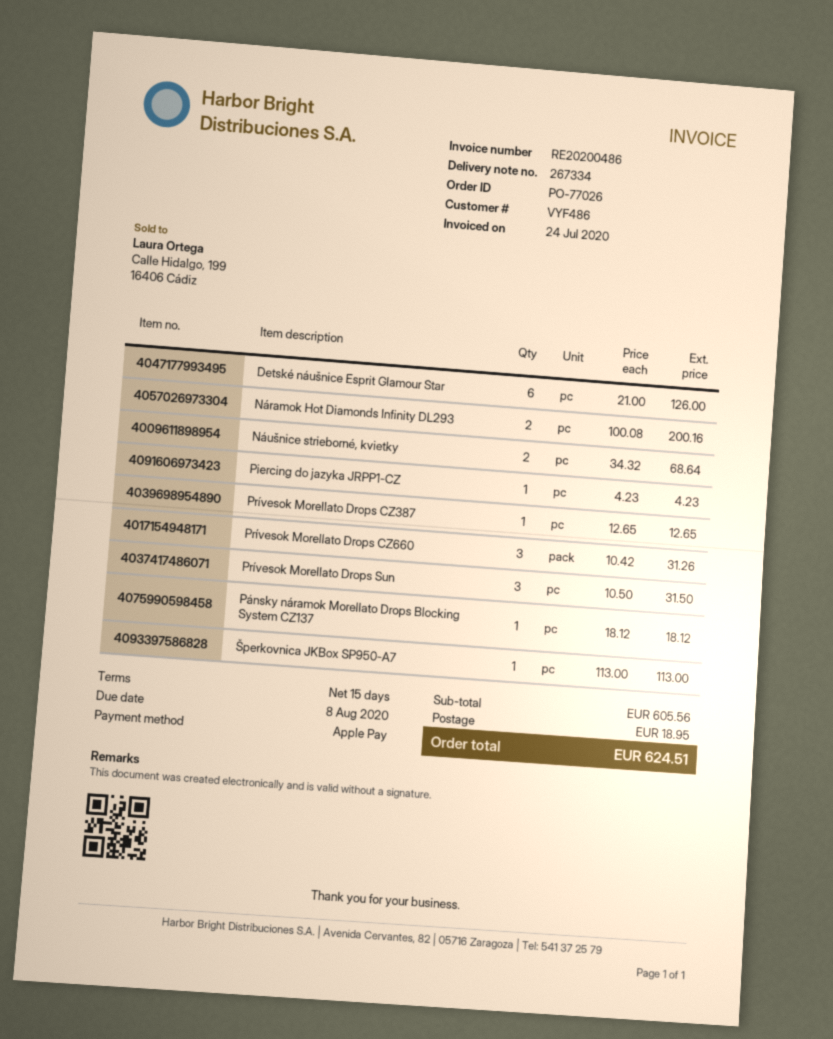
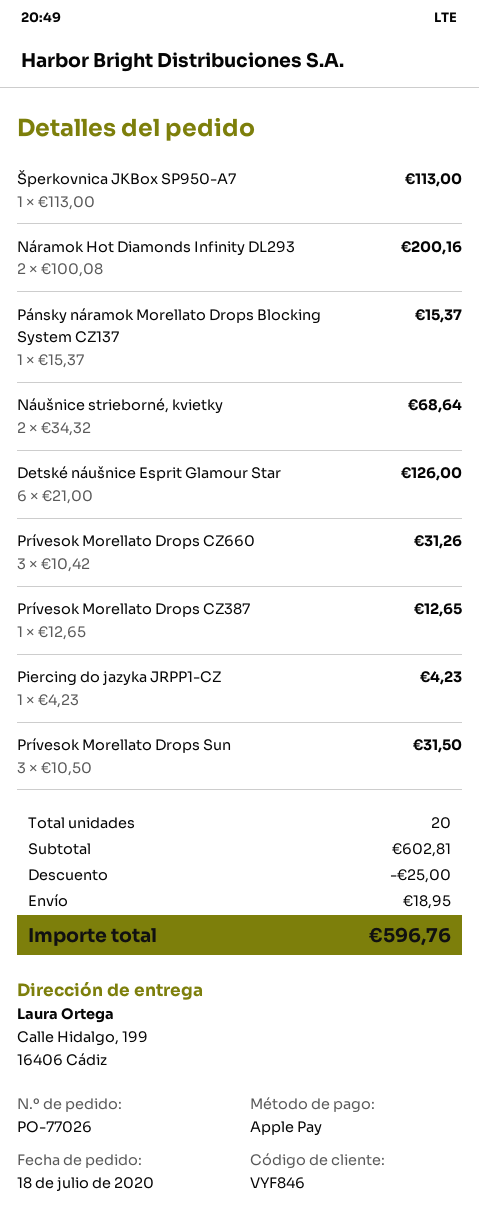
customer number: VYF486 -> VYF846
Pánsky náramok Morellato Drops Blocking System CZ137: 1 x 18.12 = 18.12 -> 1 x 15.37 = 15.37
subtotal: 605.56 -> 602.81
discount: none -> 25.00
total: 624.51 -> 596.76

